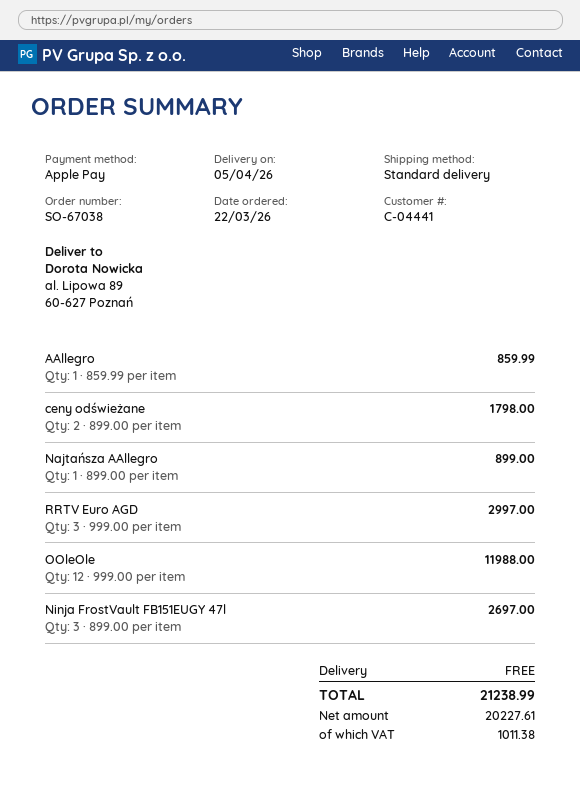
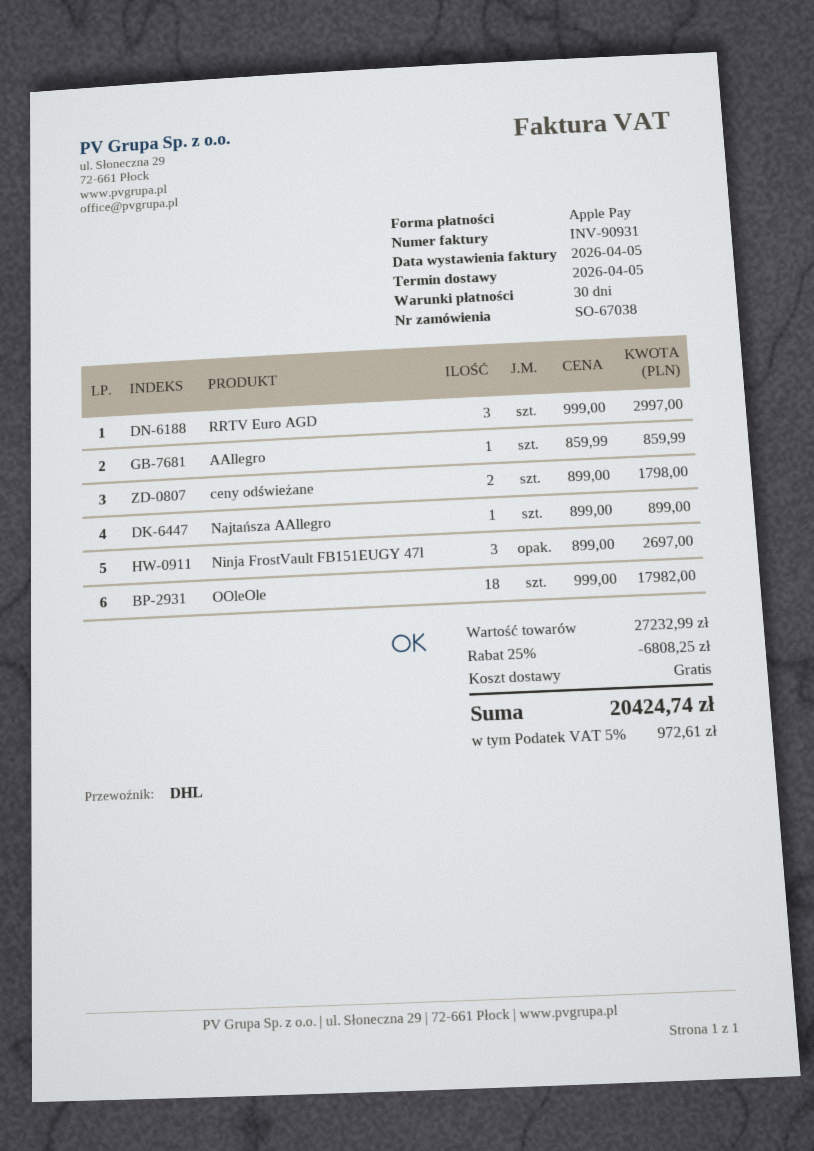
shipping method: standard -> DHL
OOleOle: 12 x 999.00 = 11988.00 -> 18 x 999.00 = 17982.00
discount: none -> 25% = 6808.25
tax: 1011.38 -> 972.61
total: 21238.99 -> 20424.74

